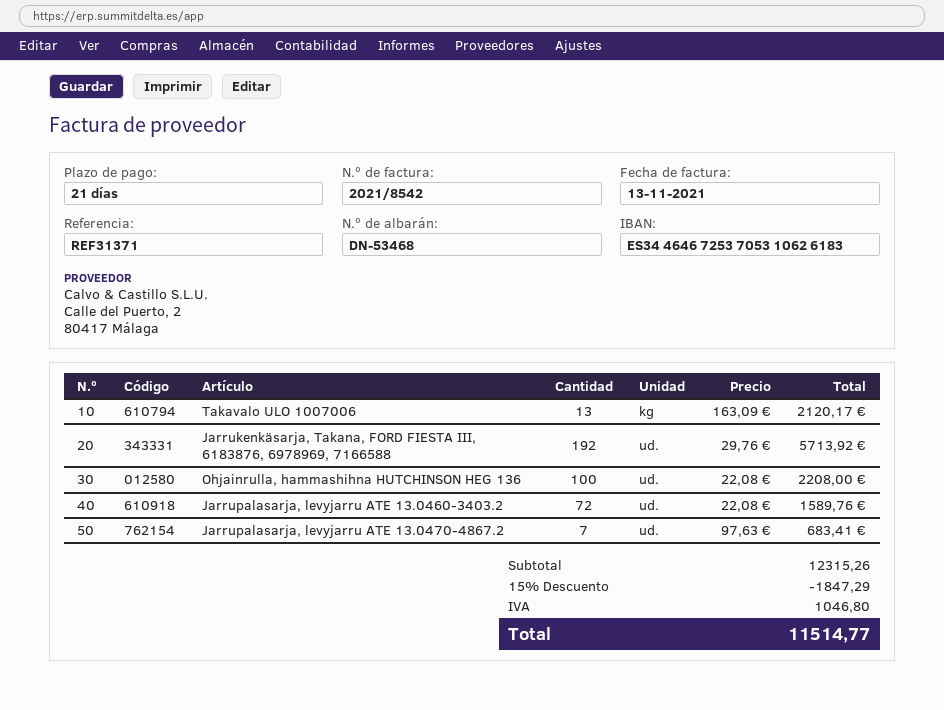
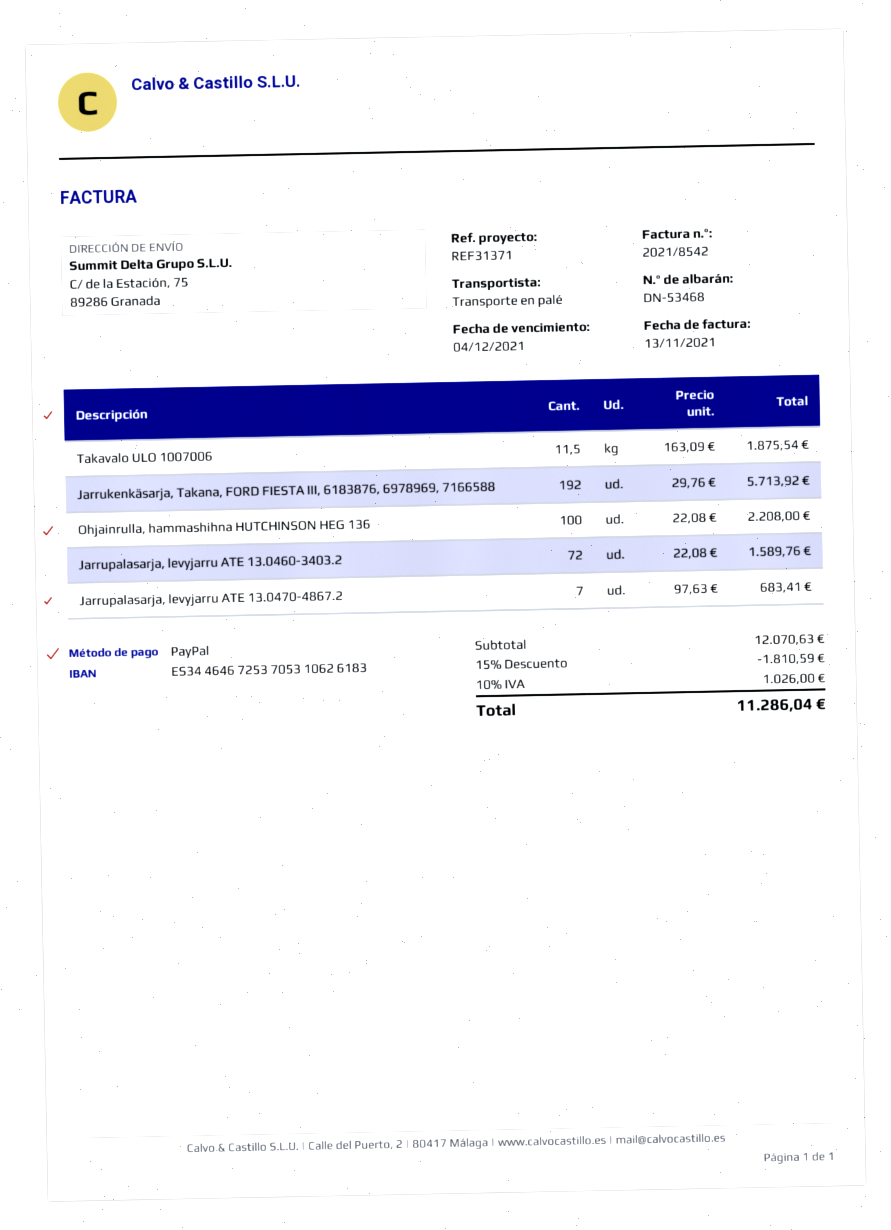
Takavalo ULO 1007006: 13 x 163.09 = 2120.17 -> 11.5 x 163.09 = 1875.54
subtotal: 12315.26 -> 12070.63
discount: 15% = 1847.29 -> 15% = 1810.59
tax: 1046.80 -> 1026.00
total: 11514.77 -> 11286.04

